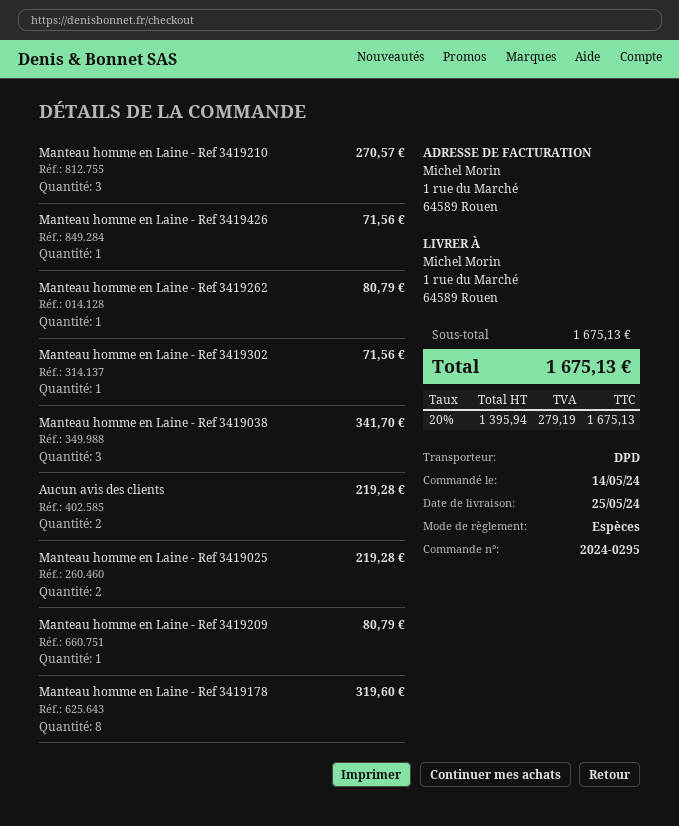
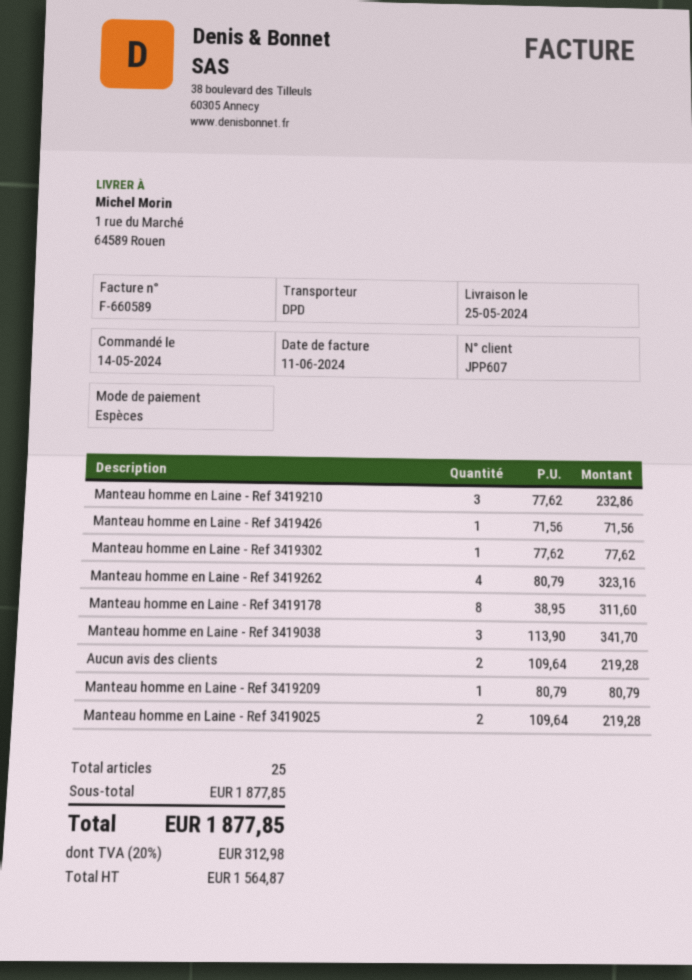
Manteau homme en Laine - Ref 3419210: 3 for 270.57 -> 3 for 232.86
Manteau homme en Laine - Ref 3419262: 1 for 80.79 -> 4 for 323.16
Manteau homme en Laine - Ref 3419302: 1 for 71.56 -> 1 for 77.62
Manteau homme en Laine - Ref 3419178: 8 for 319.60 -> 8 for 311.60
subtotal: 1675.13 -> 1877.85
net: 1395.94 -> 1564.87
tax: 20% = 279.19 -> 20% = 312.98
total: 1675.13 -> 1877.85

